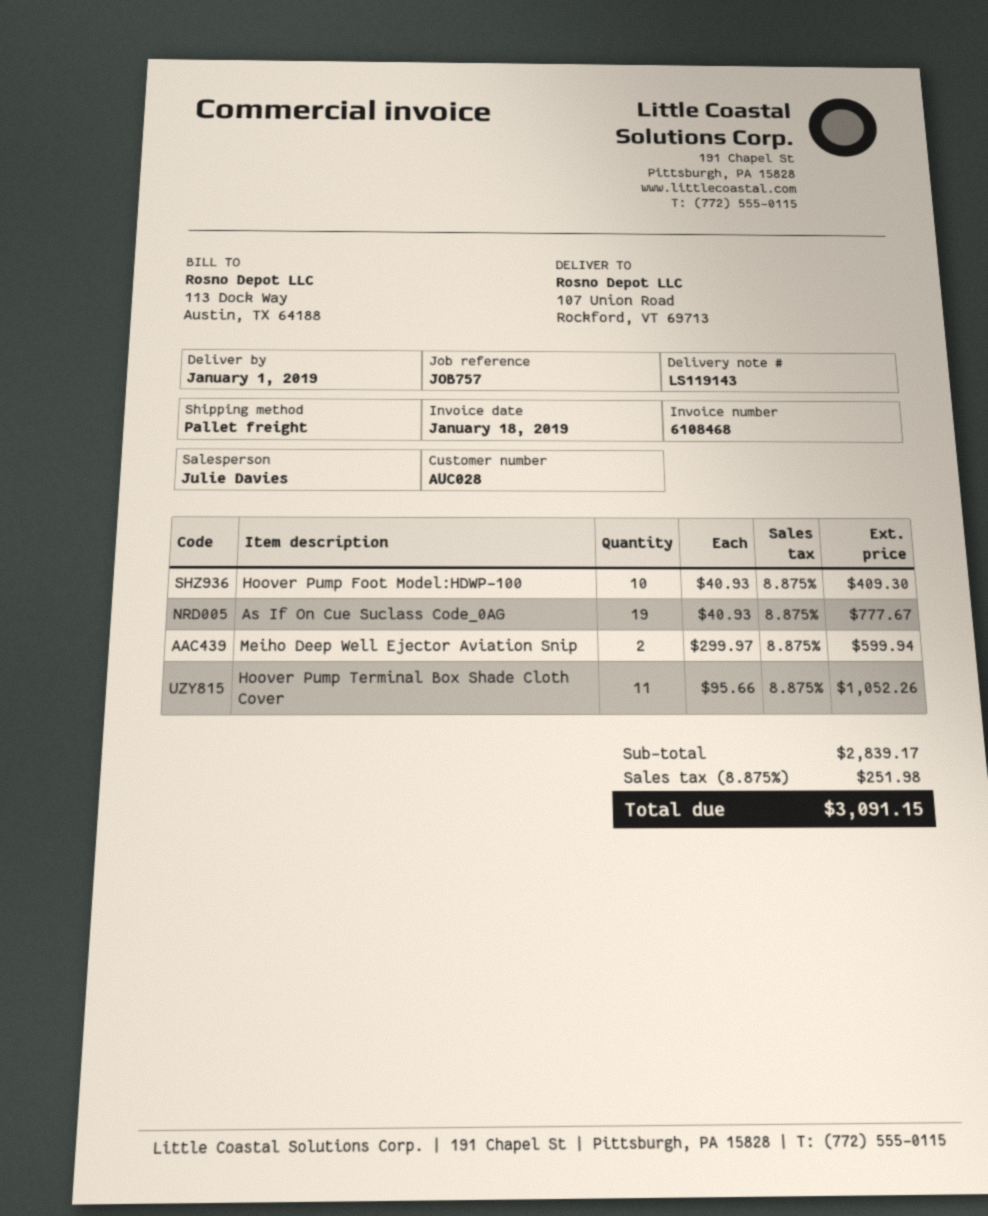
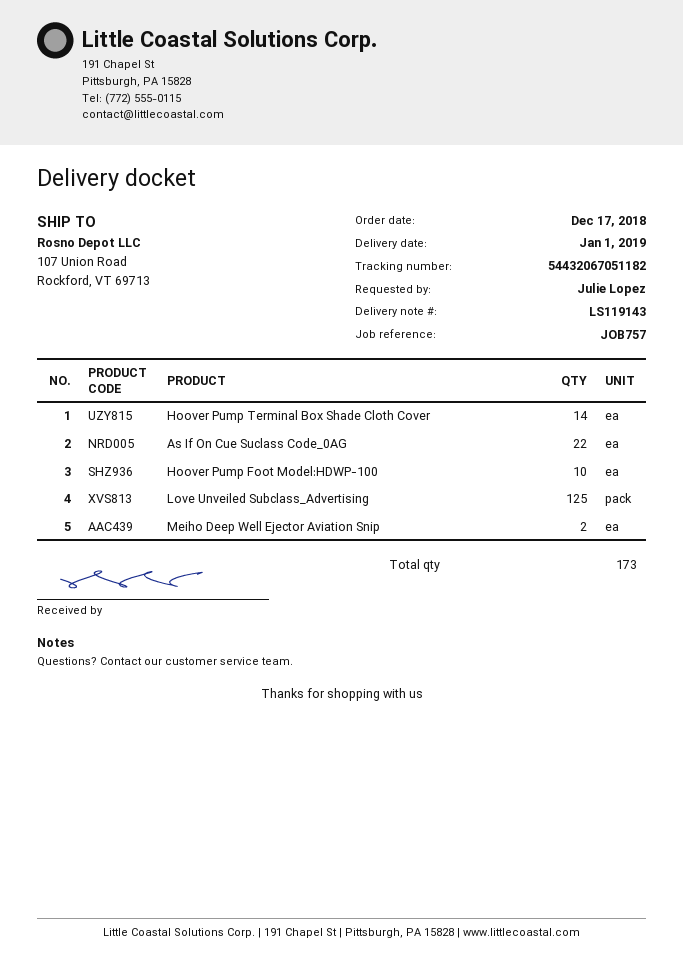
As If On Cue Suclass Code_0AG: 19 -> 22
Hoover Pump Terminal Box Shade Cloth Cover: 11 -> 14
Love Unveiled Subclass_Advertising: none -> 125

